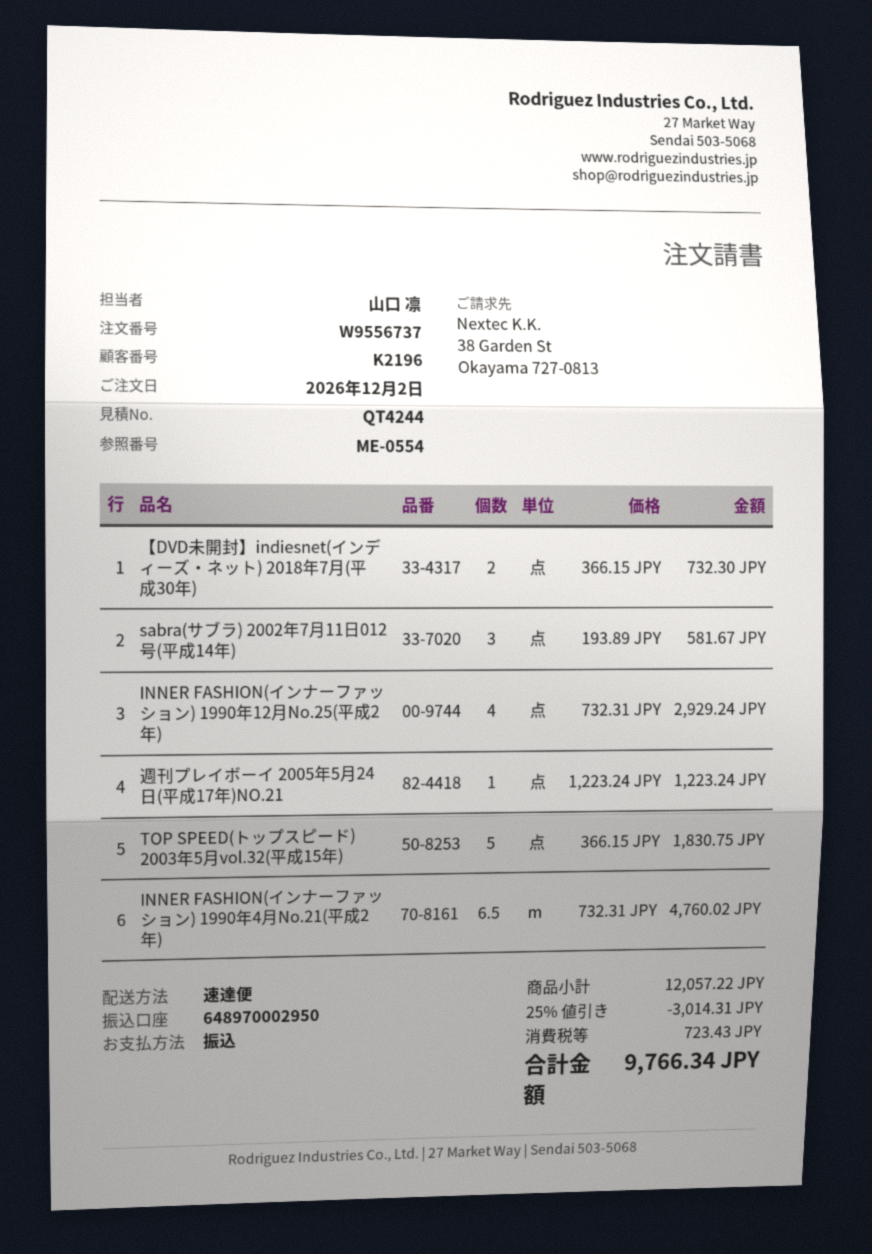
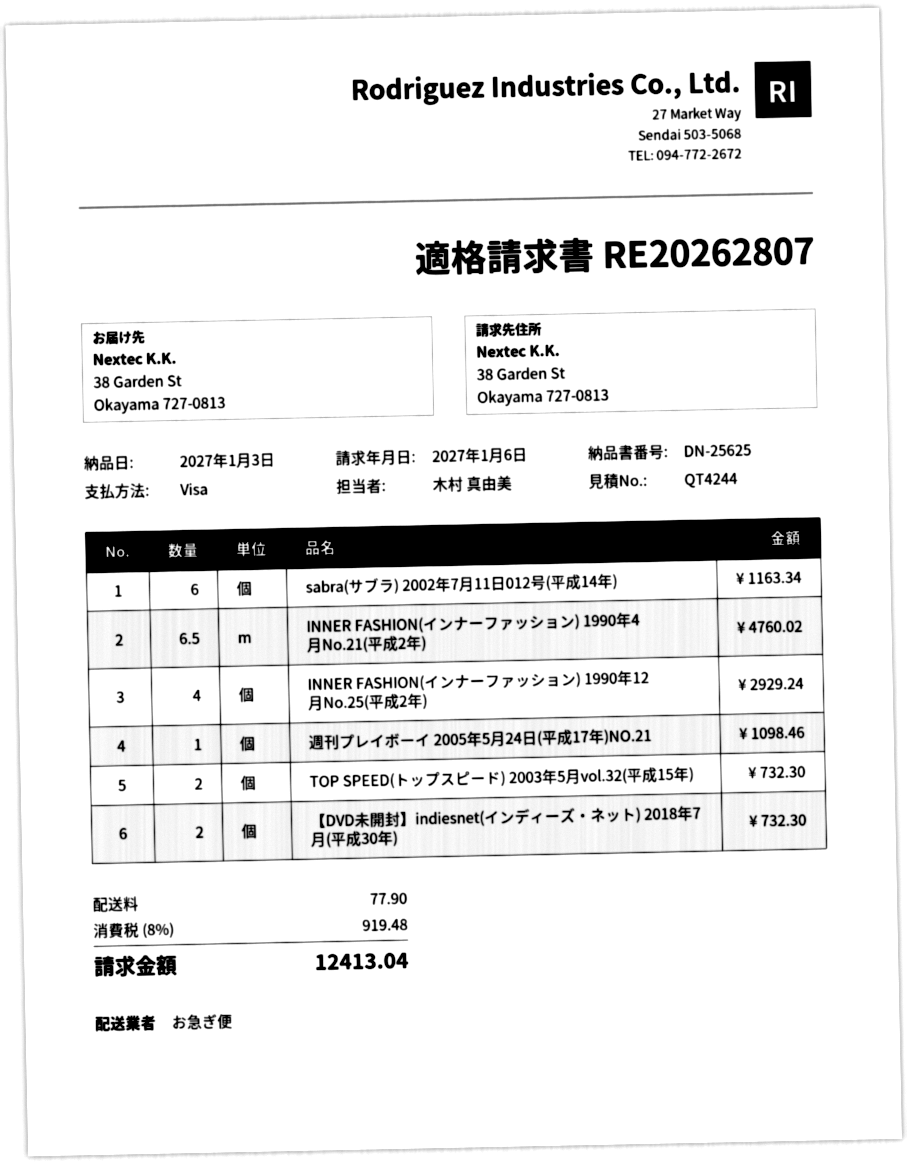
sales rep: 山口 凛 -> 木村 真由美
payment method: bank transfer -> Visa
sabra(サブラ) 2002年7月11日012号(平成14年): 3 for 581.67 -> 6 for 1163.34
週刊プレイボーイ 2005年5月24日(平成17年)NO.21: 1 for 1223.24 -> 1 for 1098.46
TOP SPEED(トップスピード) 2003年5月vol.32(平成15年): 5 for 1830.75 -> 2 for 732.30
discount: 25% = 3014.31 -> none
shipping: none -> 77.90
tax: 723.43 -> 919.48
total: 9766.34 -> 12413.04

